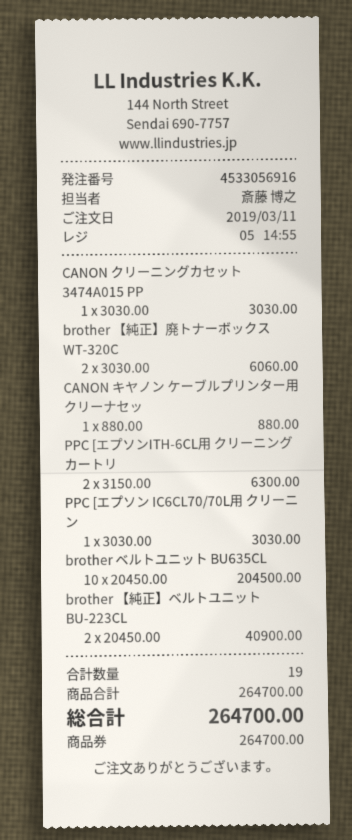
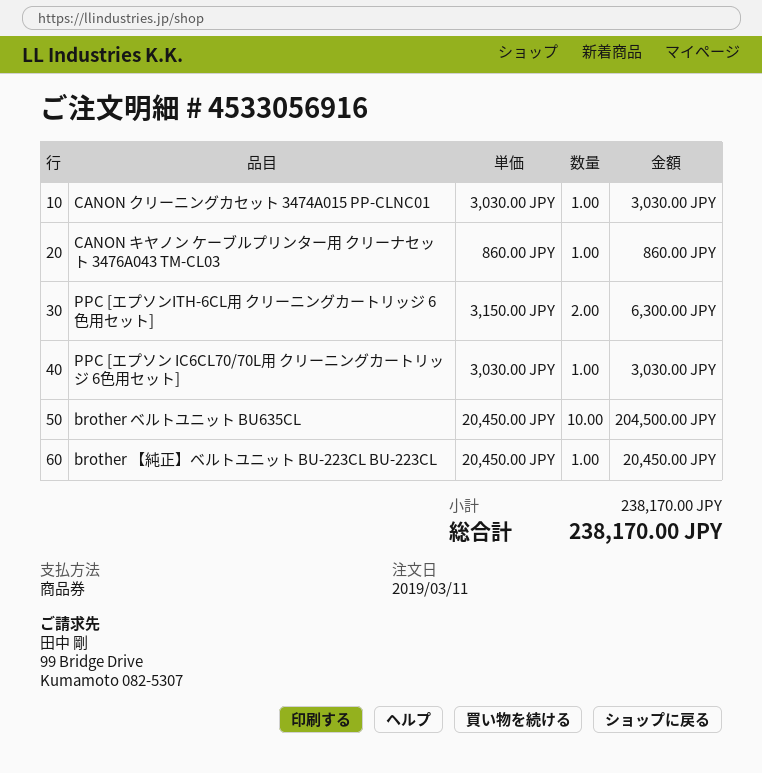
brother 【純正】廃トナーボックス WT-320C: 2 x 3030.00 = 6060.00 -> none
CANON キヤノン ケーブルプリンター用 クリーナセッ: 1 x 880.00 = 880.00 -> 1 x 860.00 = 860.00
brother 【純正】ベルトユニット BU-223CL: 2 x 20450.00 = 40900.00 -> 1 x 20450.00 = 20450.00
subtotal: 264700.00 -> 238170.00
total: 264700.00 -> 238170.00

